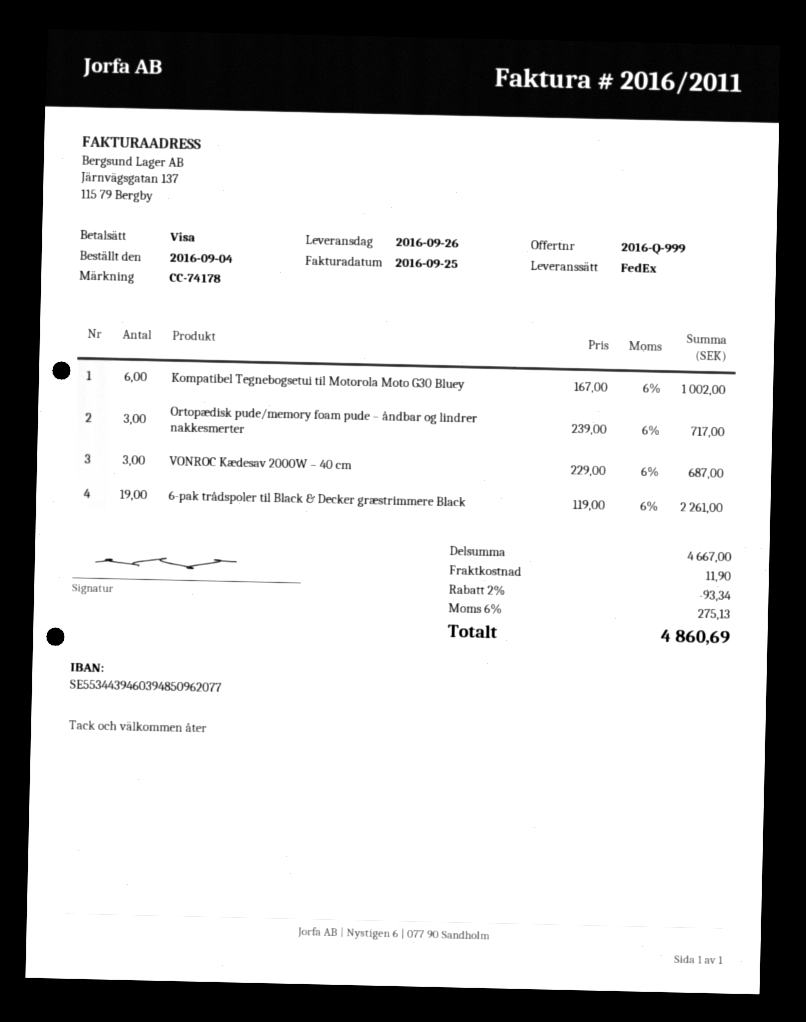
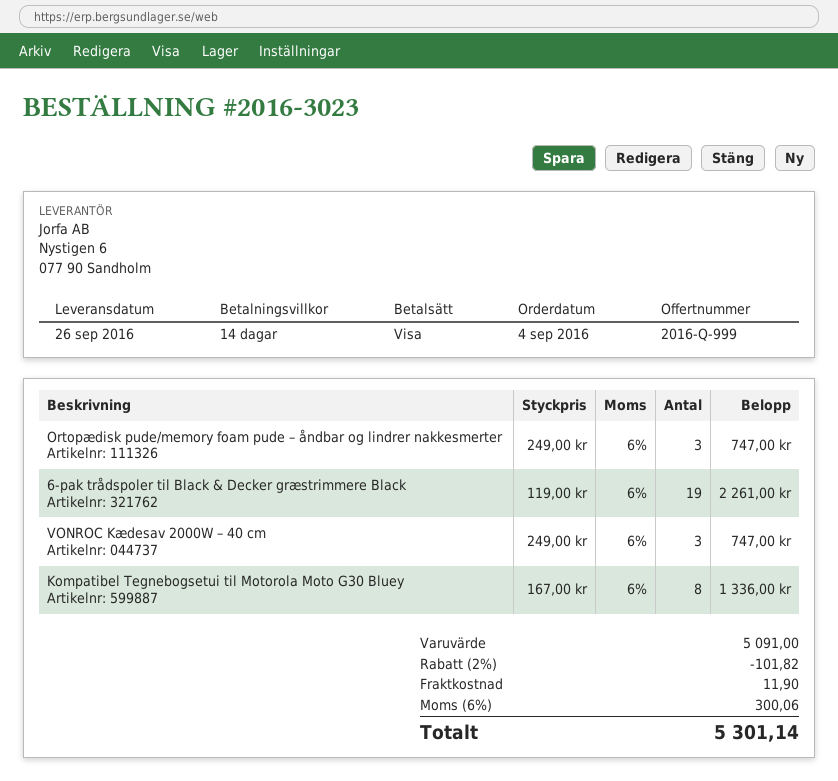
Kompatibel Tegnebogsetui til Motorola Moto G30 Bluey: 6 x 167.00 = 1002.00 -> 8 x 167.00 = 1336.00
Ortopædisk pude/memory foam pude – åndbar og lindrer nakkesmerter: 3 x 239.00 = 717.00 -> 3 x 249.00 = 747.00
VONROC Kædesav 2000W – 40 cm: 3 x 229.00 = 687.00 -> 3 x 249.00 = 747.00
subtotal: 4667.00 -> 5091.00
discount: 2% = 93.34 -> 2% = 101.82
tax: 6% = 275.13 -> 6% = 300.06
total: 4860.69 -> 5301.14

